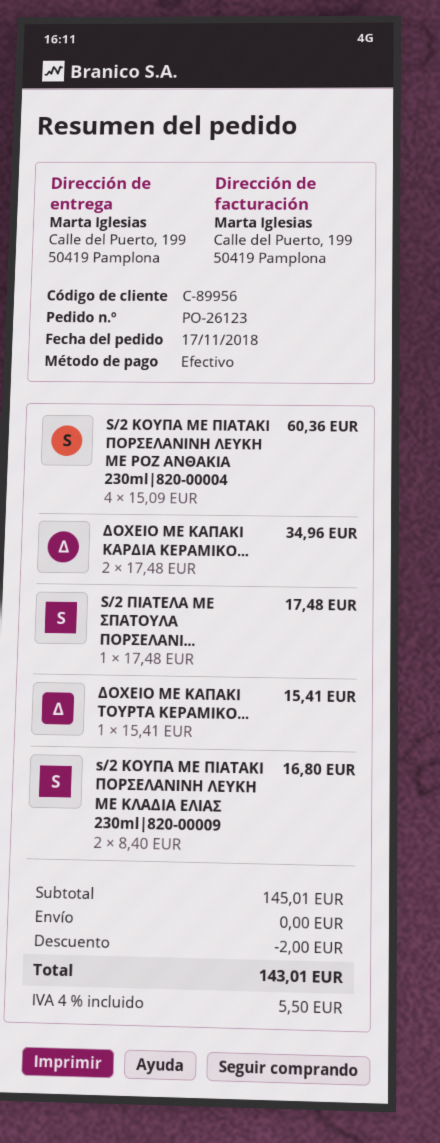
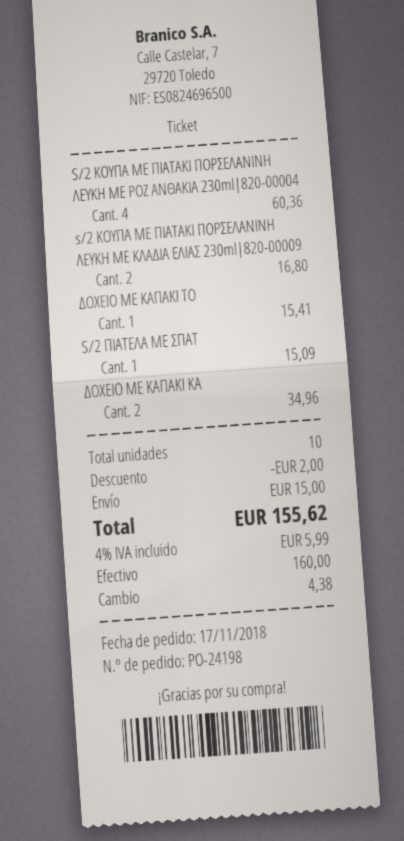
order number: PO-26123 -> PO-24198
S/2 ΠΙΑΤΕΛΑ ΜΕ ΣΠΑΤΟΥΛΑ ΠΟΡΣΕΛΑΝΙ...: 1 for 17.48 -> 1 for 15.09
shipping: 0.00 -> 15.00
tax: 4% = 5.50 -> 4% = 5.99
total: 143.01 -> 155.62

